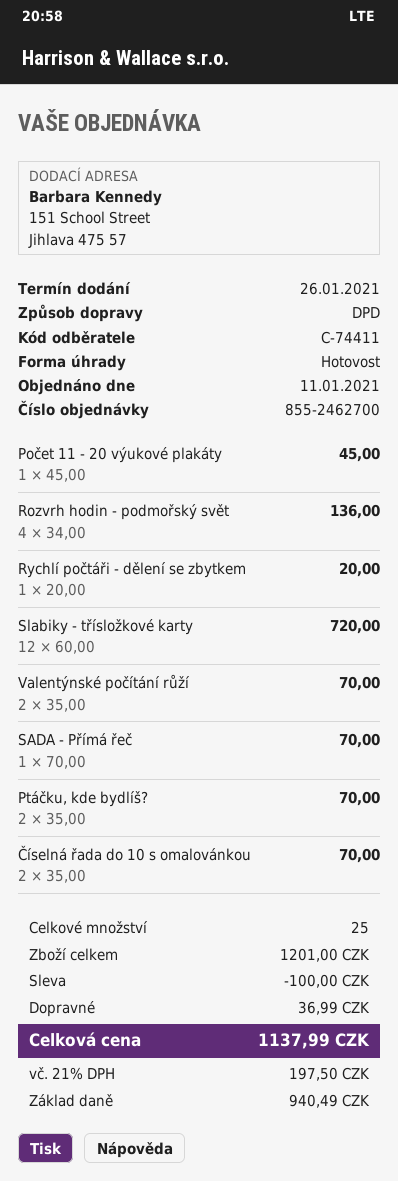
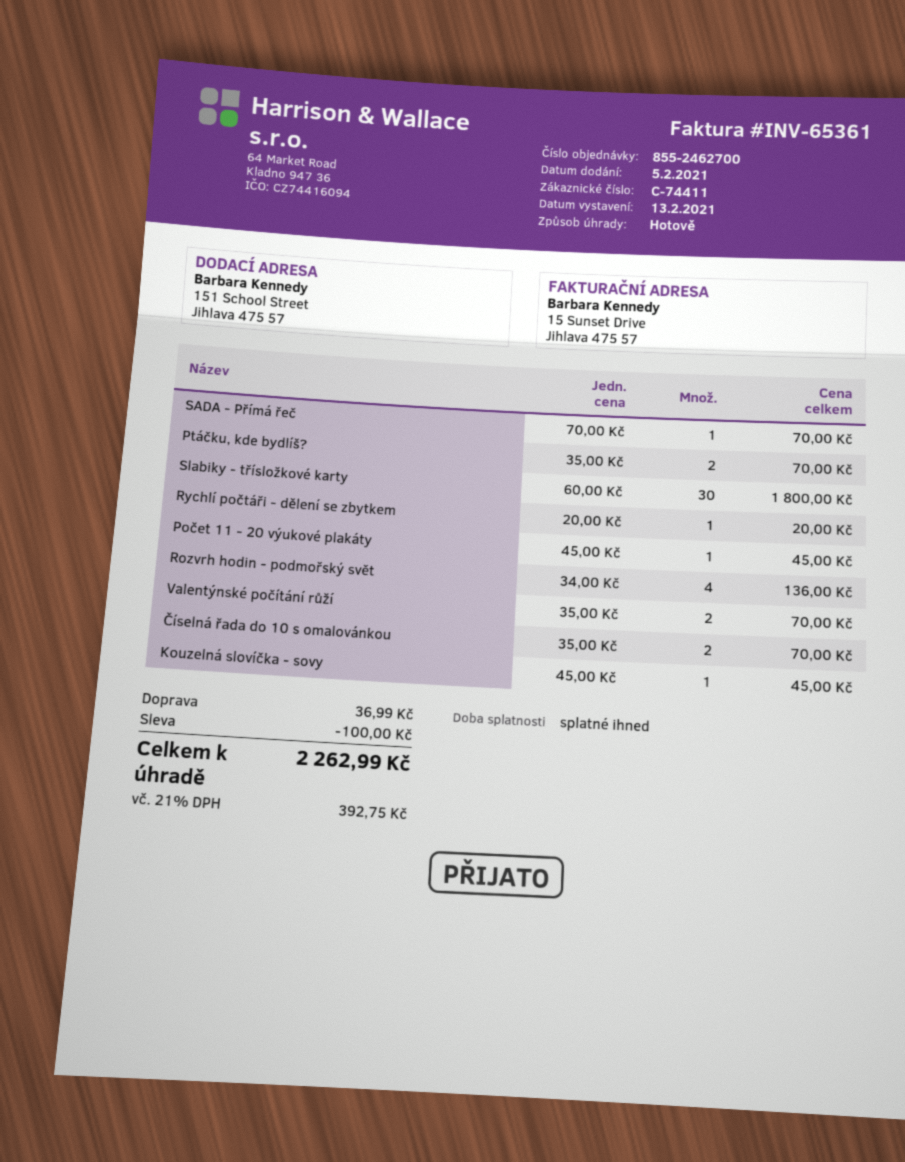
delivery date: 2021-01-26 -> 2021-02-05
Slabiky - třísložkové karty: 12 x 60.00 = 720.00 -> 30 x 60.00 = 1800.00
Kouzelná slovíčka - sovy: none -> 1 x 45.00 = 45.00
tax: 21% = 197.50 -> 21% = 392.75
total: 1137.99 -> 2262.99

